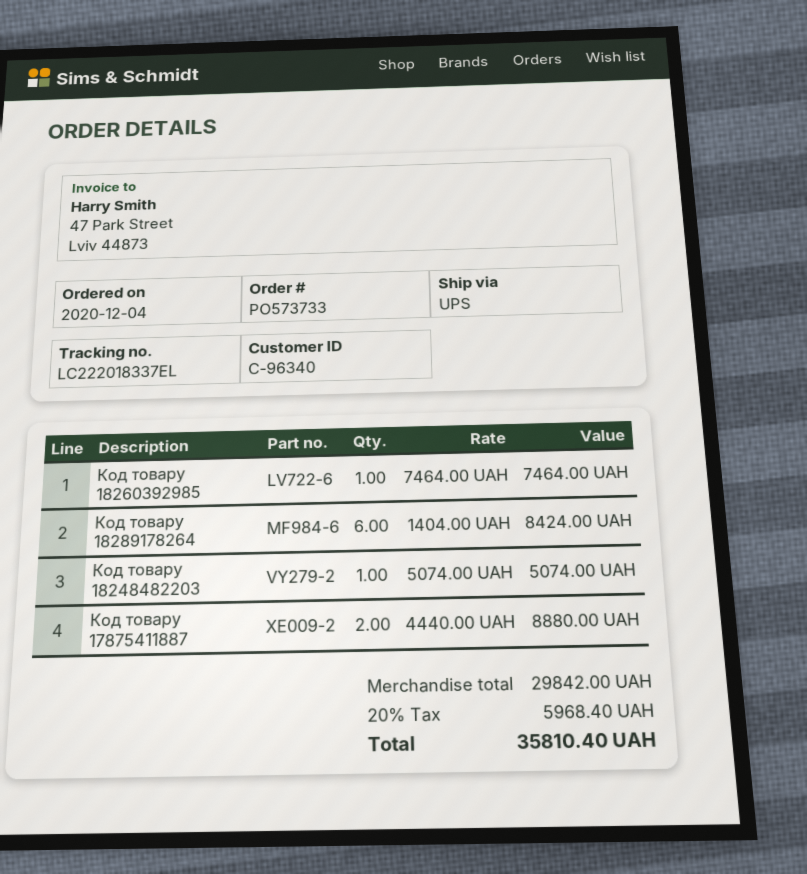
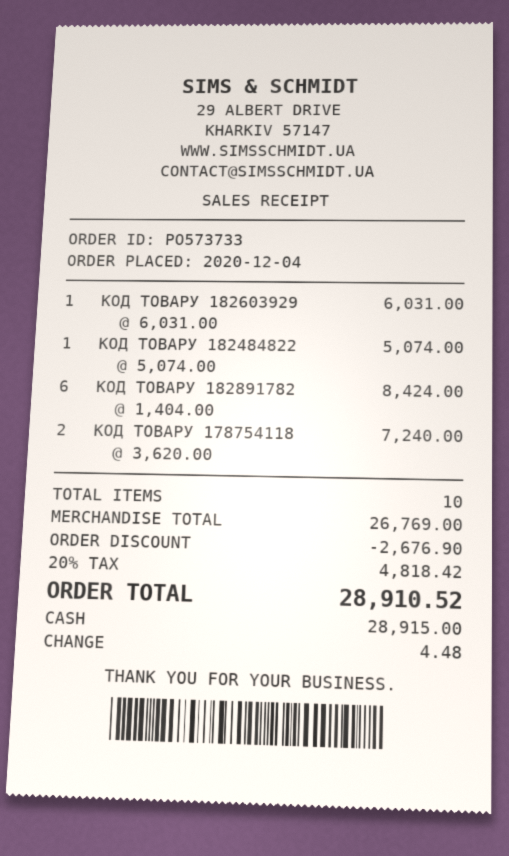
Код товару 18260392985: 1 x 7464.00 = 7464.00 -> 1 x 6031.00 = 6031.00
Код товару 17875411887: 2 x 4440.00 = 8880.00 -> 2 x 3620.00 = 7240.00
subtotal: 29842.00 -> 26769.00
discount: none -> 2676.90
tax: 20% = 5968.40 -> 20% = 4818.42
total: 35810.40 -> 28910.52

